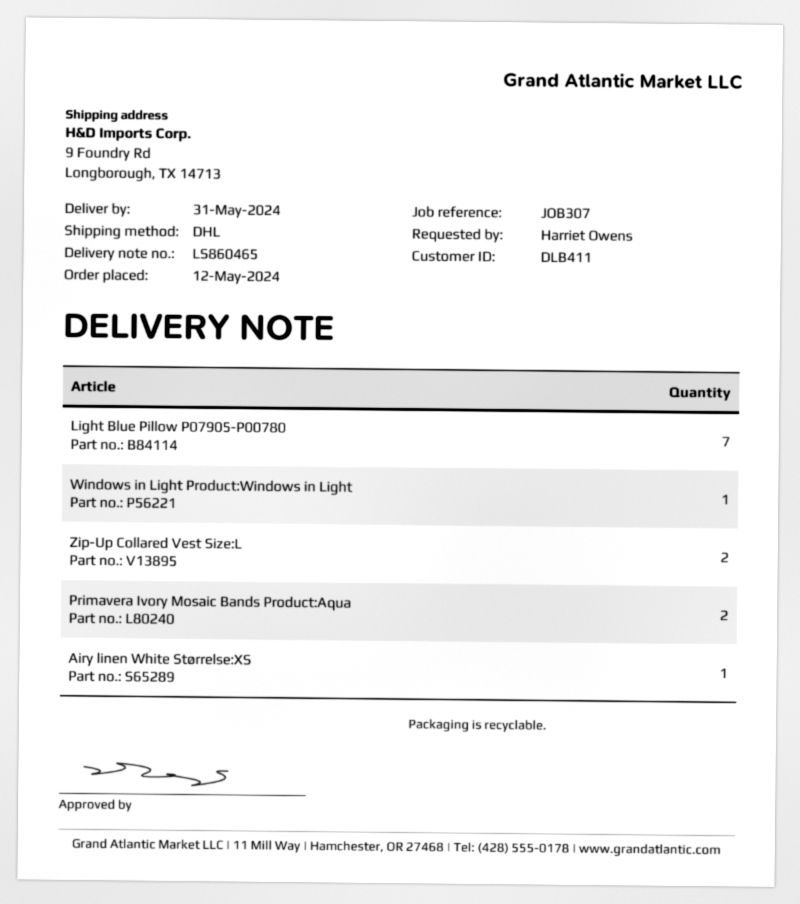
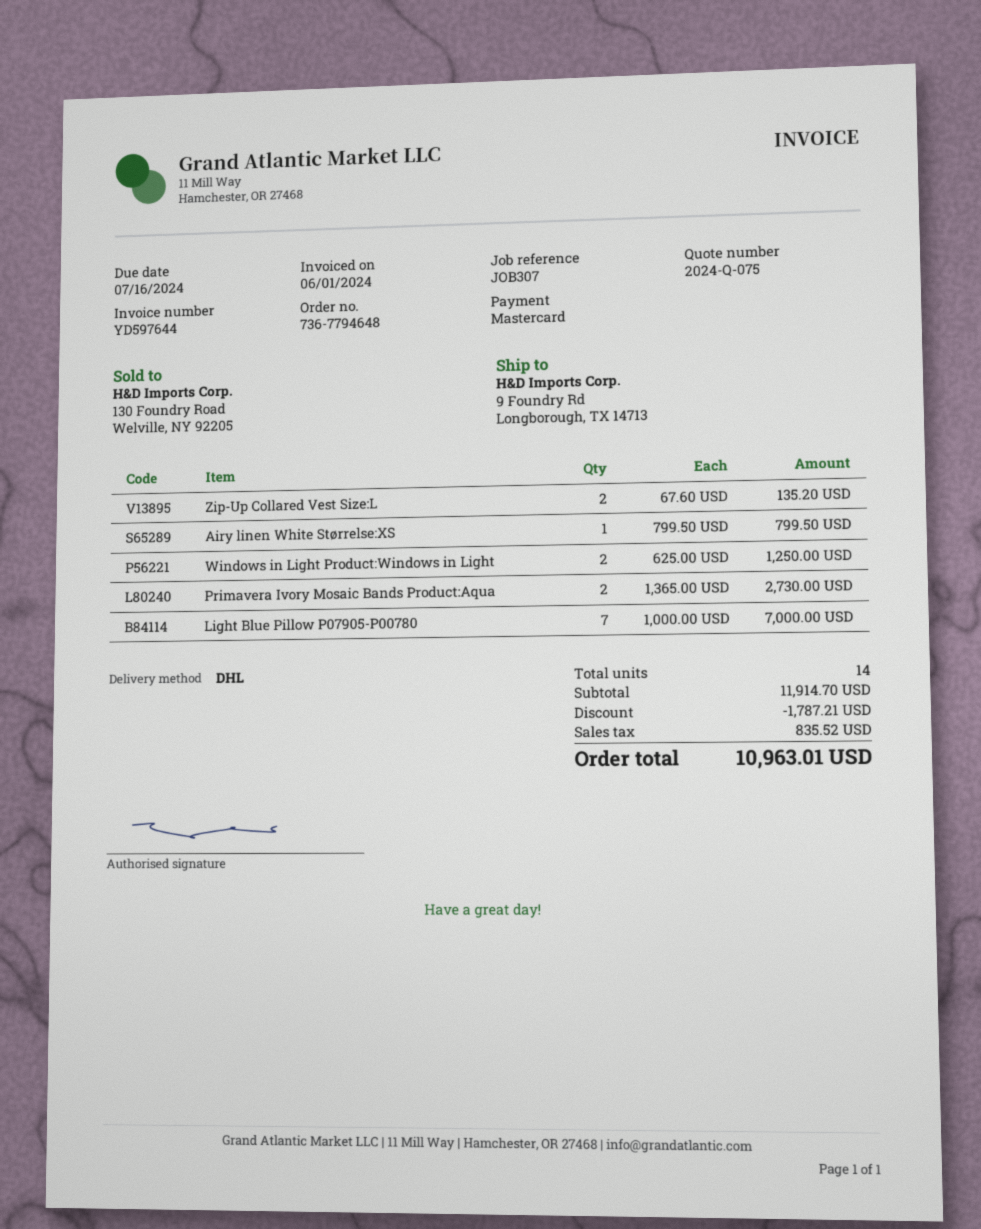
Windows in Light Product:Windows in Light: 1 -> 2

